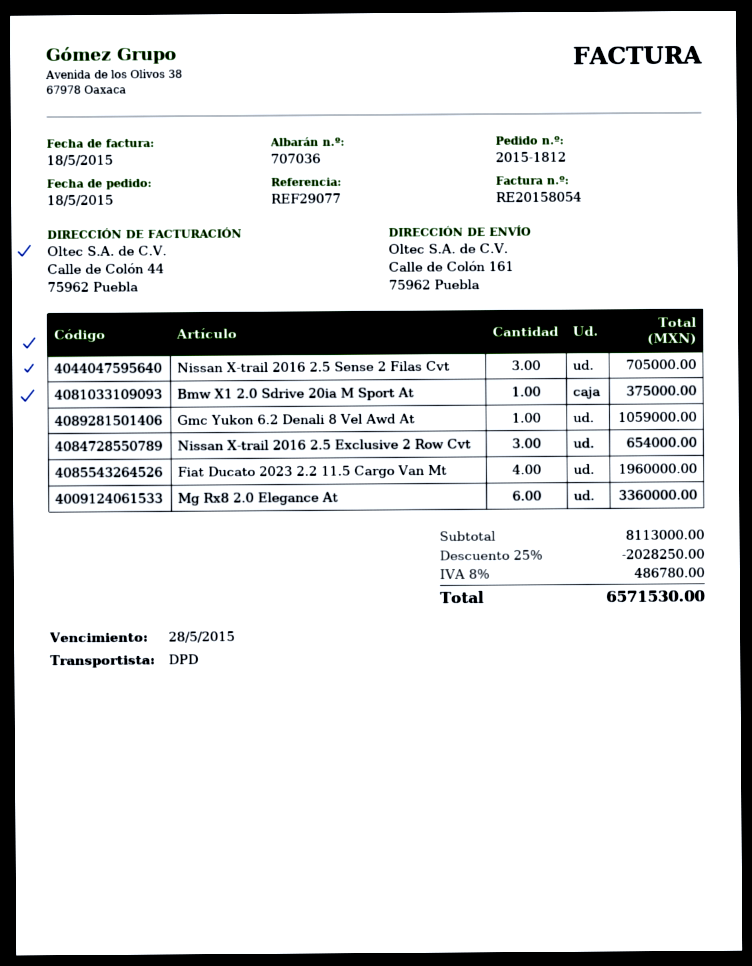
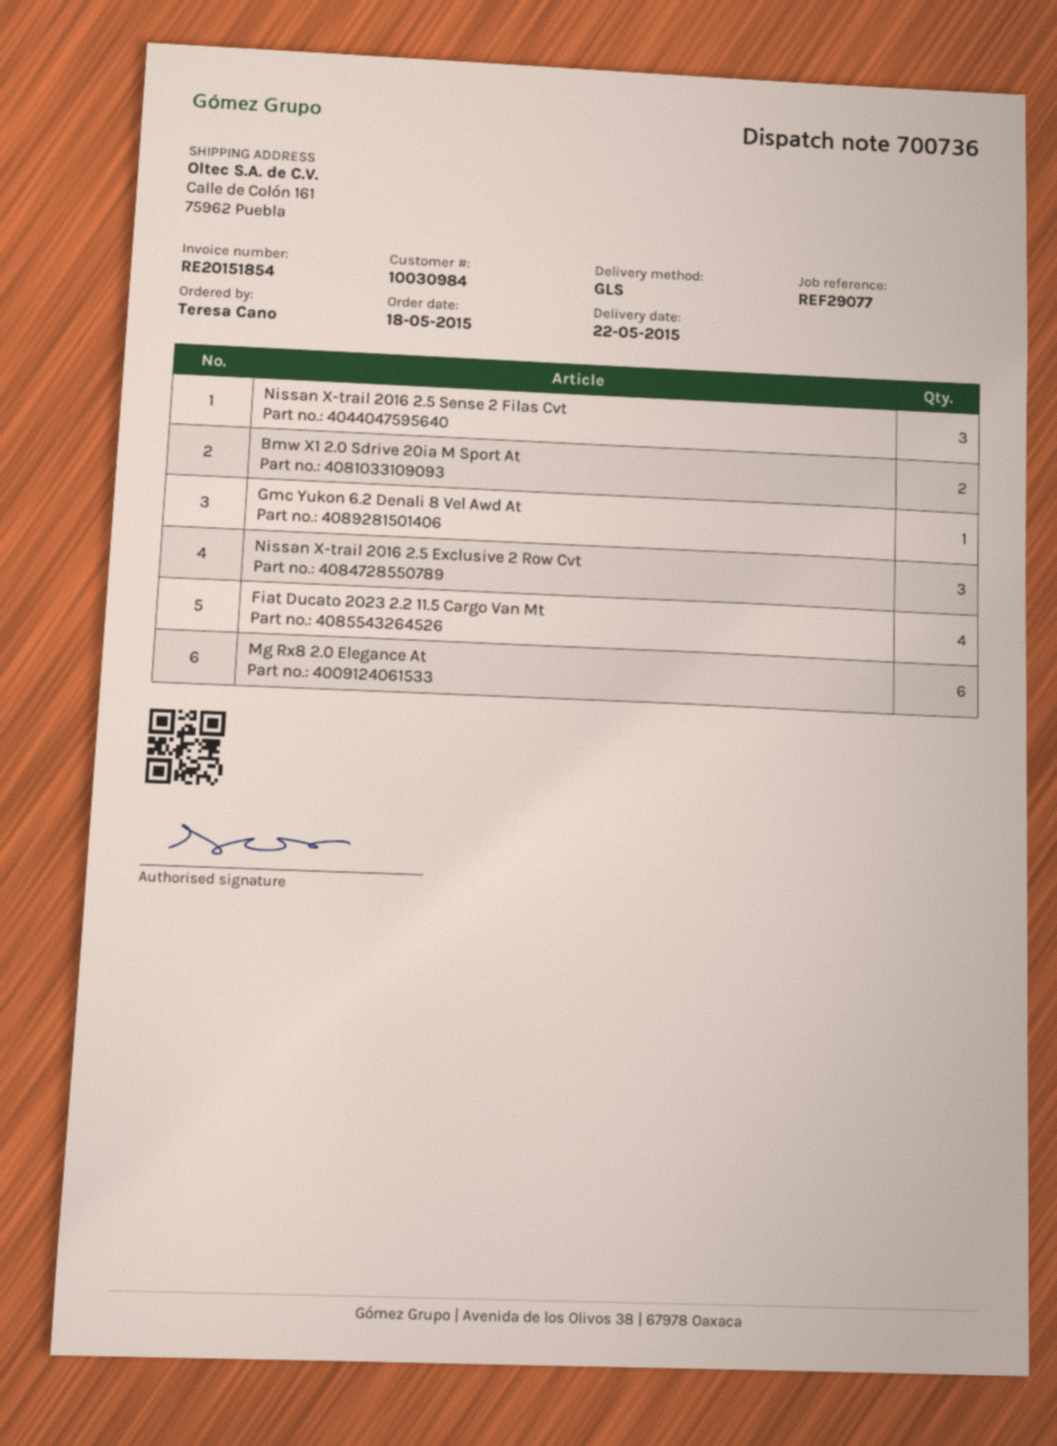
delivery note number: 707036 -> 700736
invoice number: RE20158054 -> RE20151854
shipping method: DPD -> GLS
Bmw X1 2.0 Sdrive 20ia M Sport At: 1 -> 2

